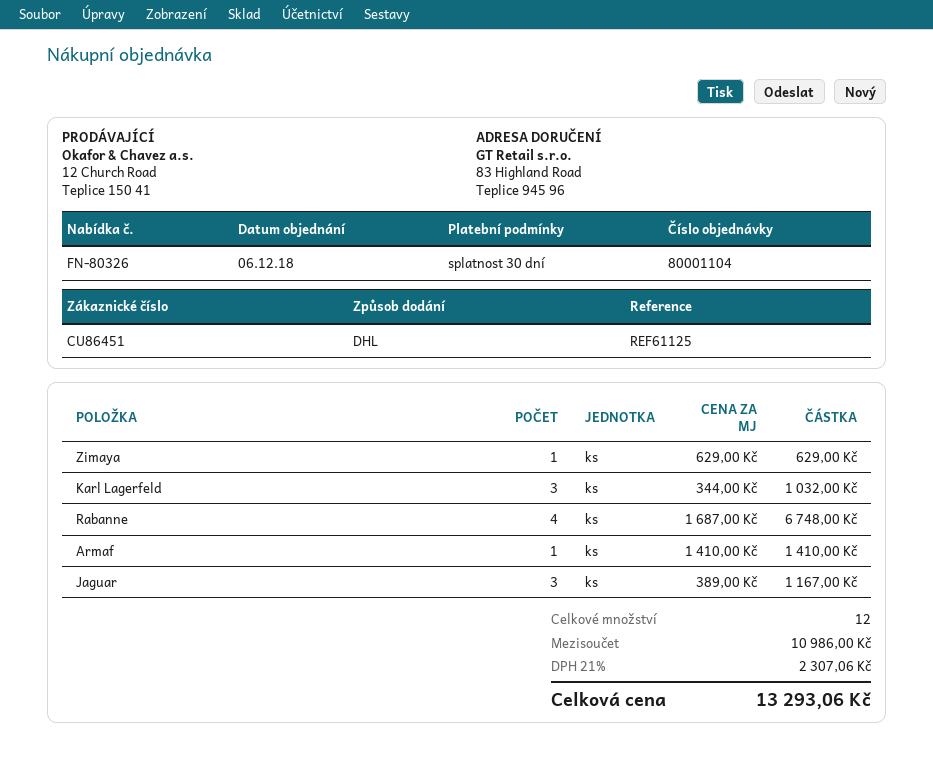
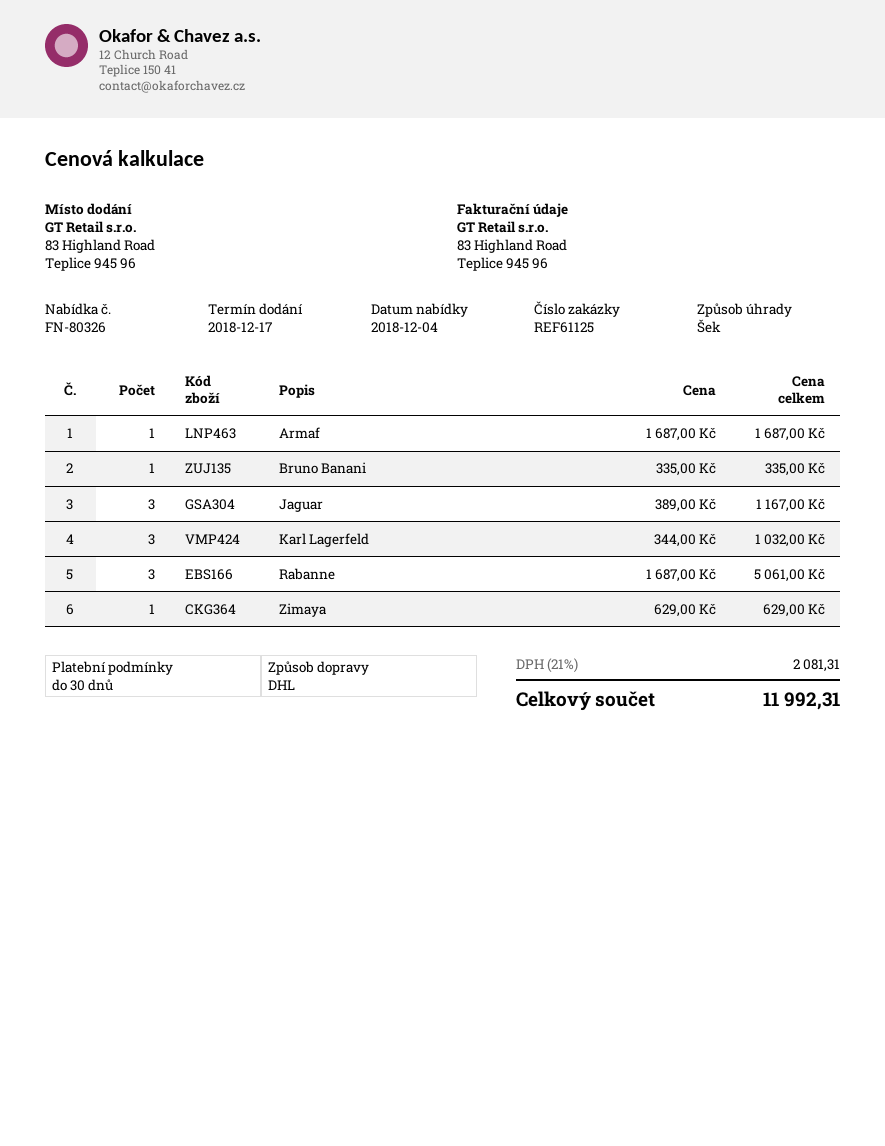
Rabanne: 4 x 1687.00 = 6748.00 -> 3 x 1687.00 = 5061.00
Armaf: 1 x 1410.00 = 1410.00 -> 1 x 1687.00 = 1687.00
Bruno Banani: none -> 1 x 335.00 = 335.00
tax: 21% = 2307.06 -> 21% = 2081.31
total: 13293.06 -> 11992.31

